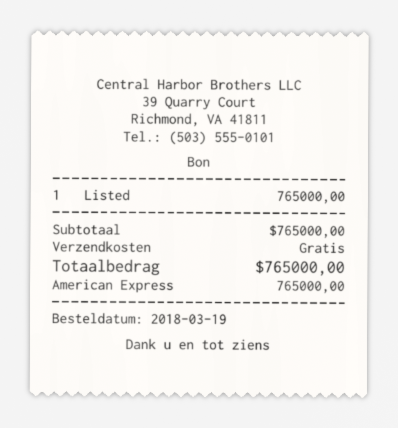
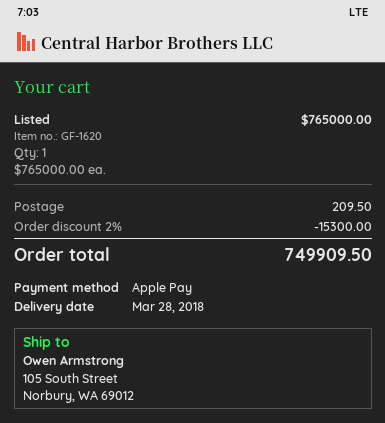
payment method: American Express -> Apple Pay
discount: none -> 2% = 15300.00
shipping: 0.00 -> 209.50
total: 765000.00 -> 749909.50

